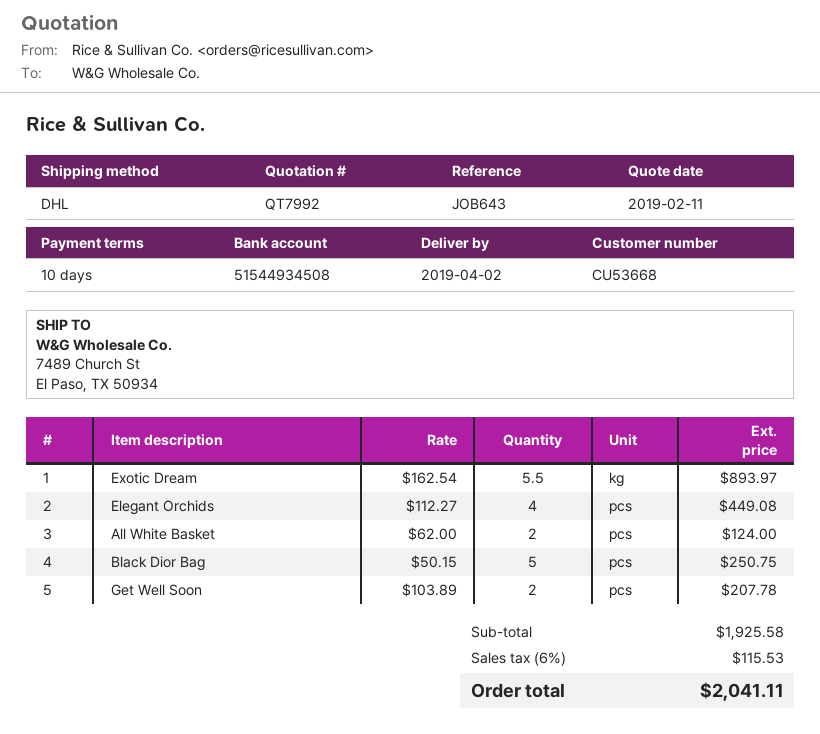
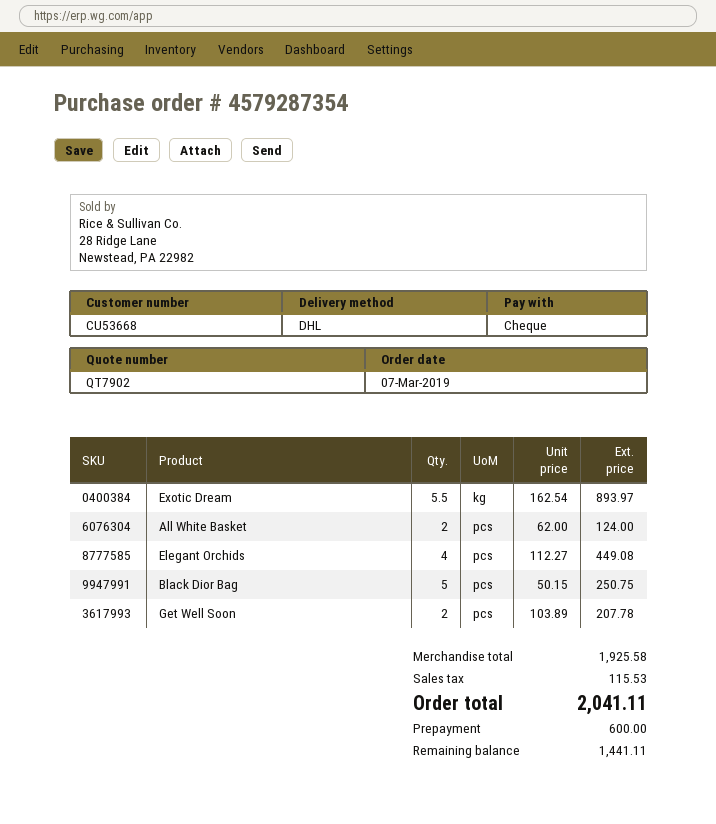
quote number: QT7992 -> QT7902

